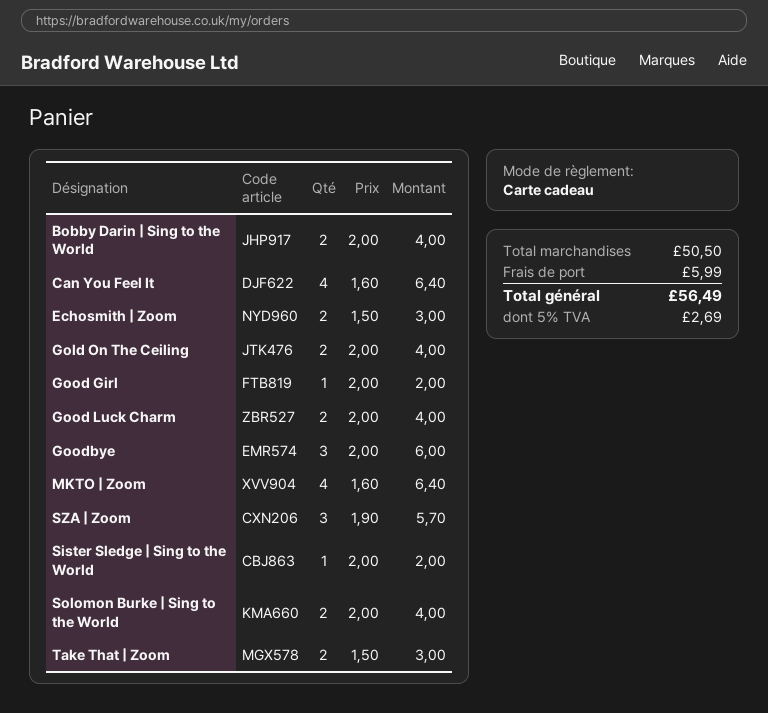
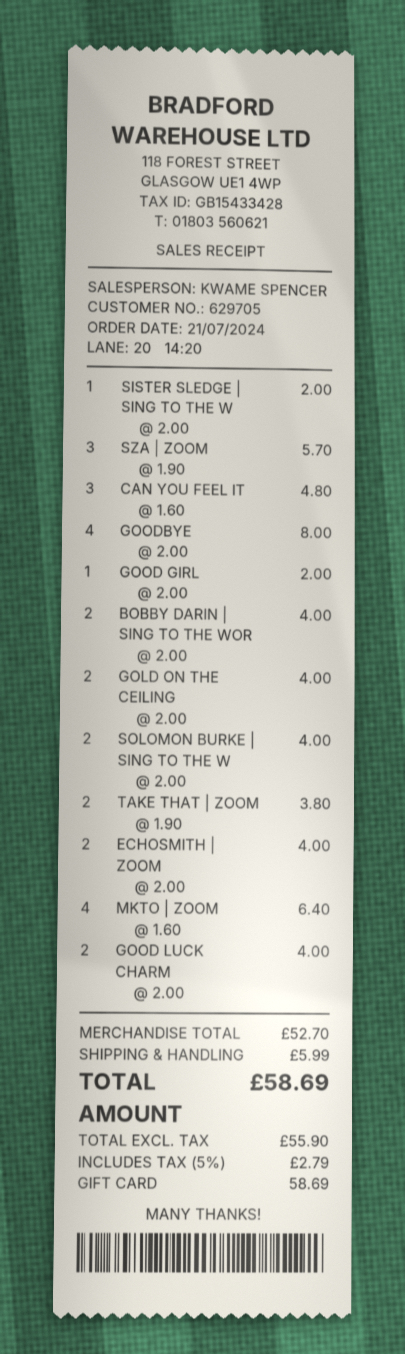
Can You Feel It: 4 x 1.60 = 6.40 -> 3 x 1.60 = 4.80
Echosmith | Zoom: 2 x 1.50 = 3.00 -> 2 x 2.00 = 4.00
Goodbye: 3 x 2.00 = 6.00 -> 4 x 2.00 = 8.00
Take That | Zoom: 2 x 1.50 = 3.00 -> 2 x 1.90 = 3.80
subtotal: 50.50 -> 52.70
tax: 5% = 2.69 -> 5% = 2.79
total: 56.49 -> 58.69

